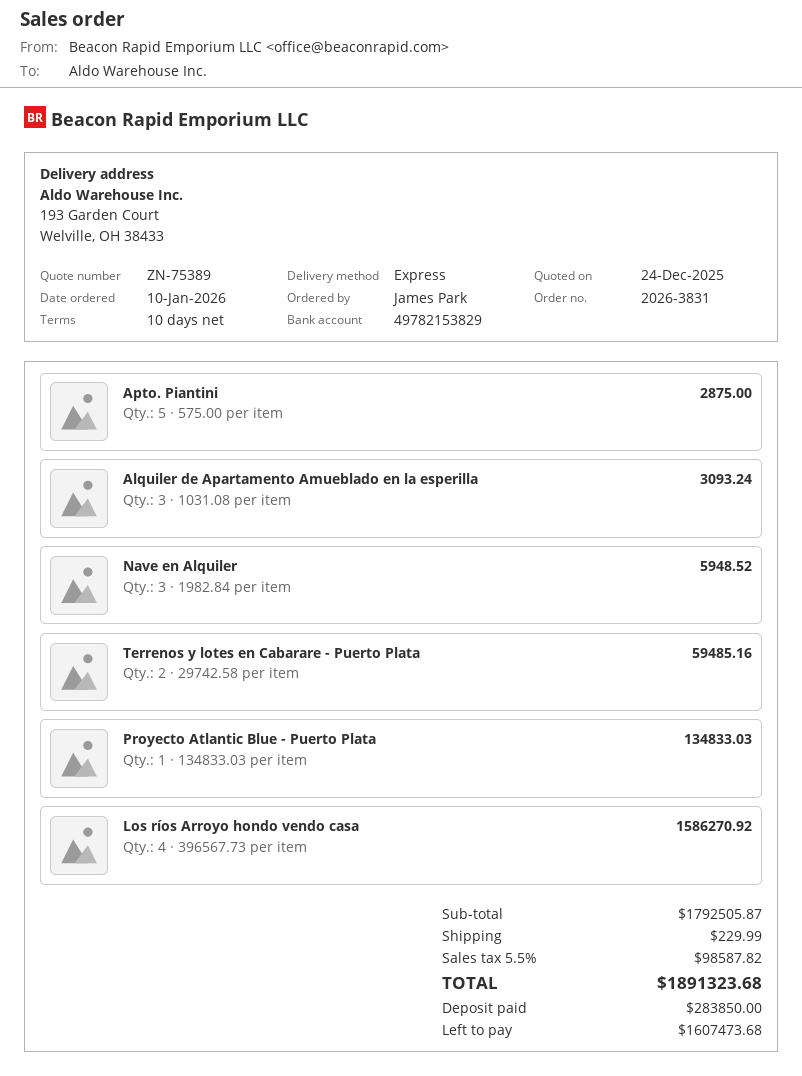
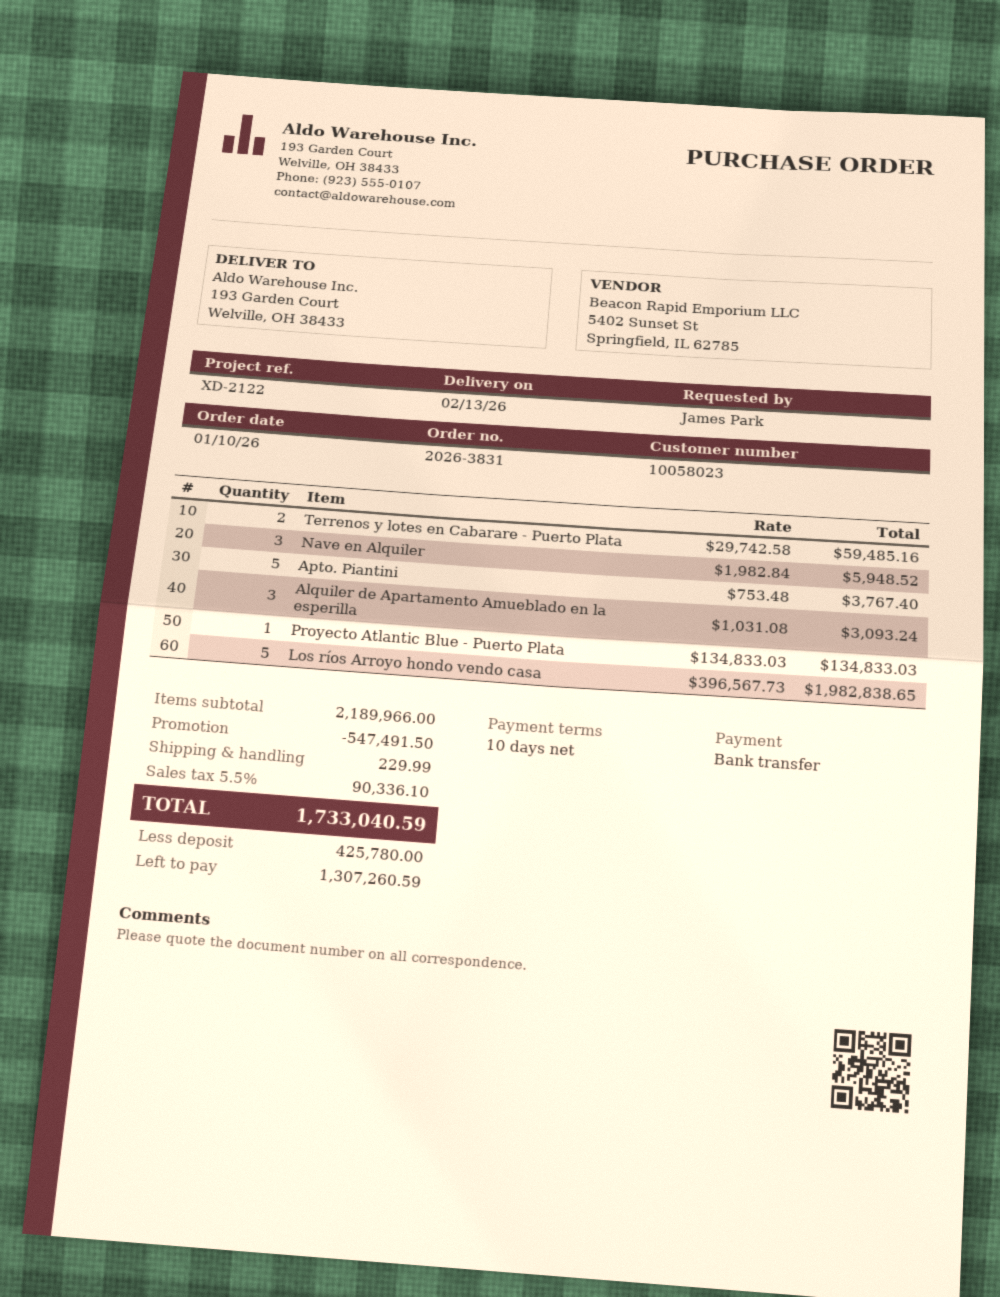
Apto. Piantini: 5 x 575.00 = 2875.00 -> 5 x 753.48 = 3767.40
Los ríos Arroyo hondo vendo casa: 4 x 396567.73 = 1586270.92 -> 5 x 396567.73 = 1982838.65
subtotal: 1792505.87 -> 2189966.00
discount: none -> 547491.50
tax: 5.5% = 98587.82 -> 5.5% = 90336.10
total: 1891323.68 -> 1733040.59
deposit: 283850.00 -> 425780.00
balance: 1607473.68 -> 1307260.59

